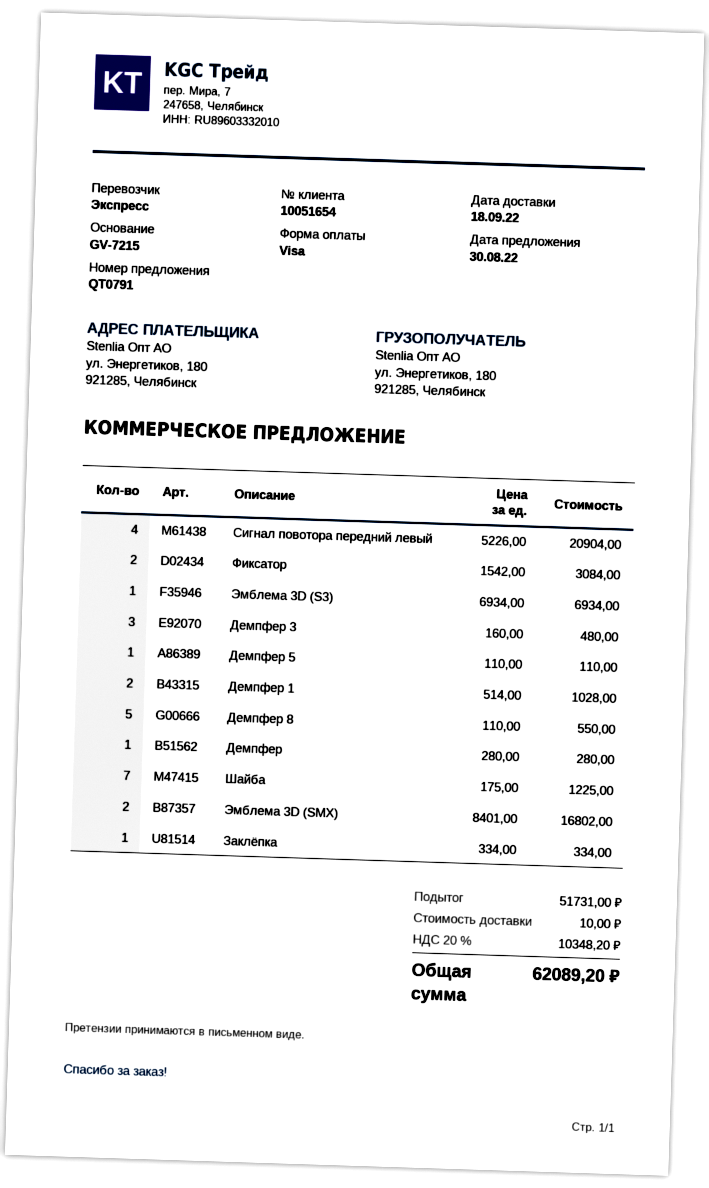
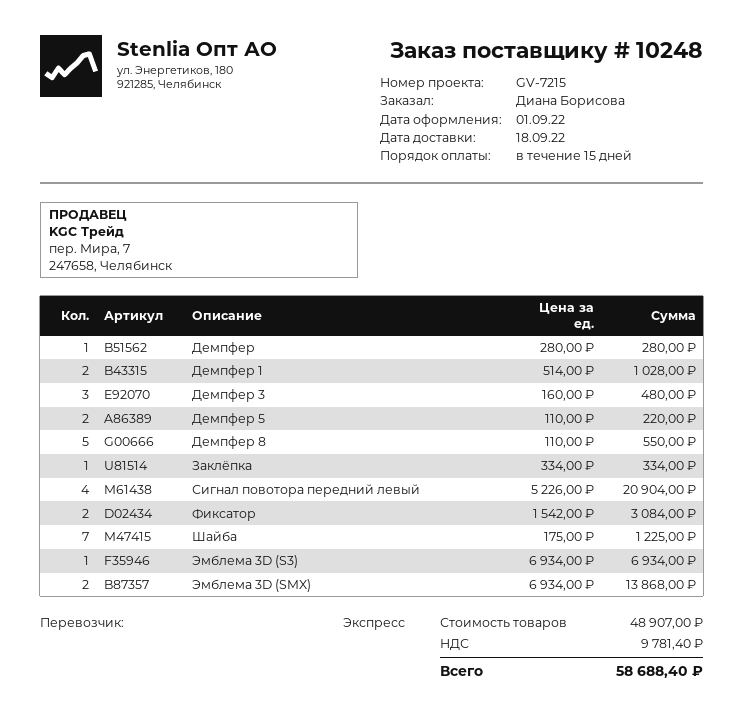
Демпфер 5: 1 x 110.00 = 110.00 -> 2 x 110.00 = 220.00
Эмблема 3D (SMX): 2 x 8401.00 = 16802.00 -> 2 x 6934.00 = 13868.00
subtotal: 51731.00 -> 48907.00
shipping: 10.00 -> none
tax: 10348.20 -> 9781.40
total: 62089.20 -> 58688.40

